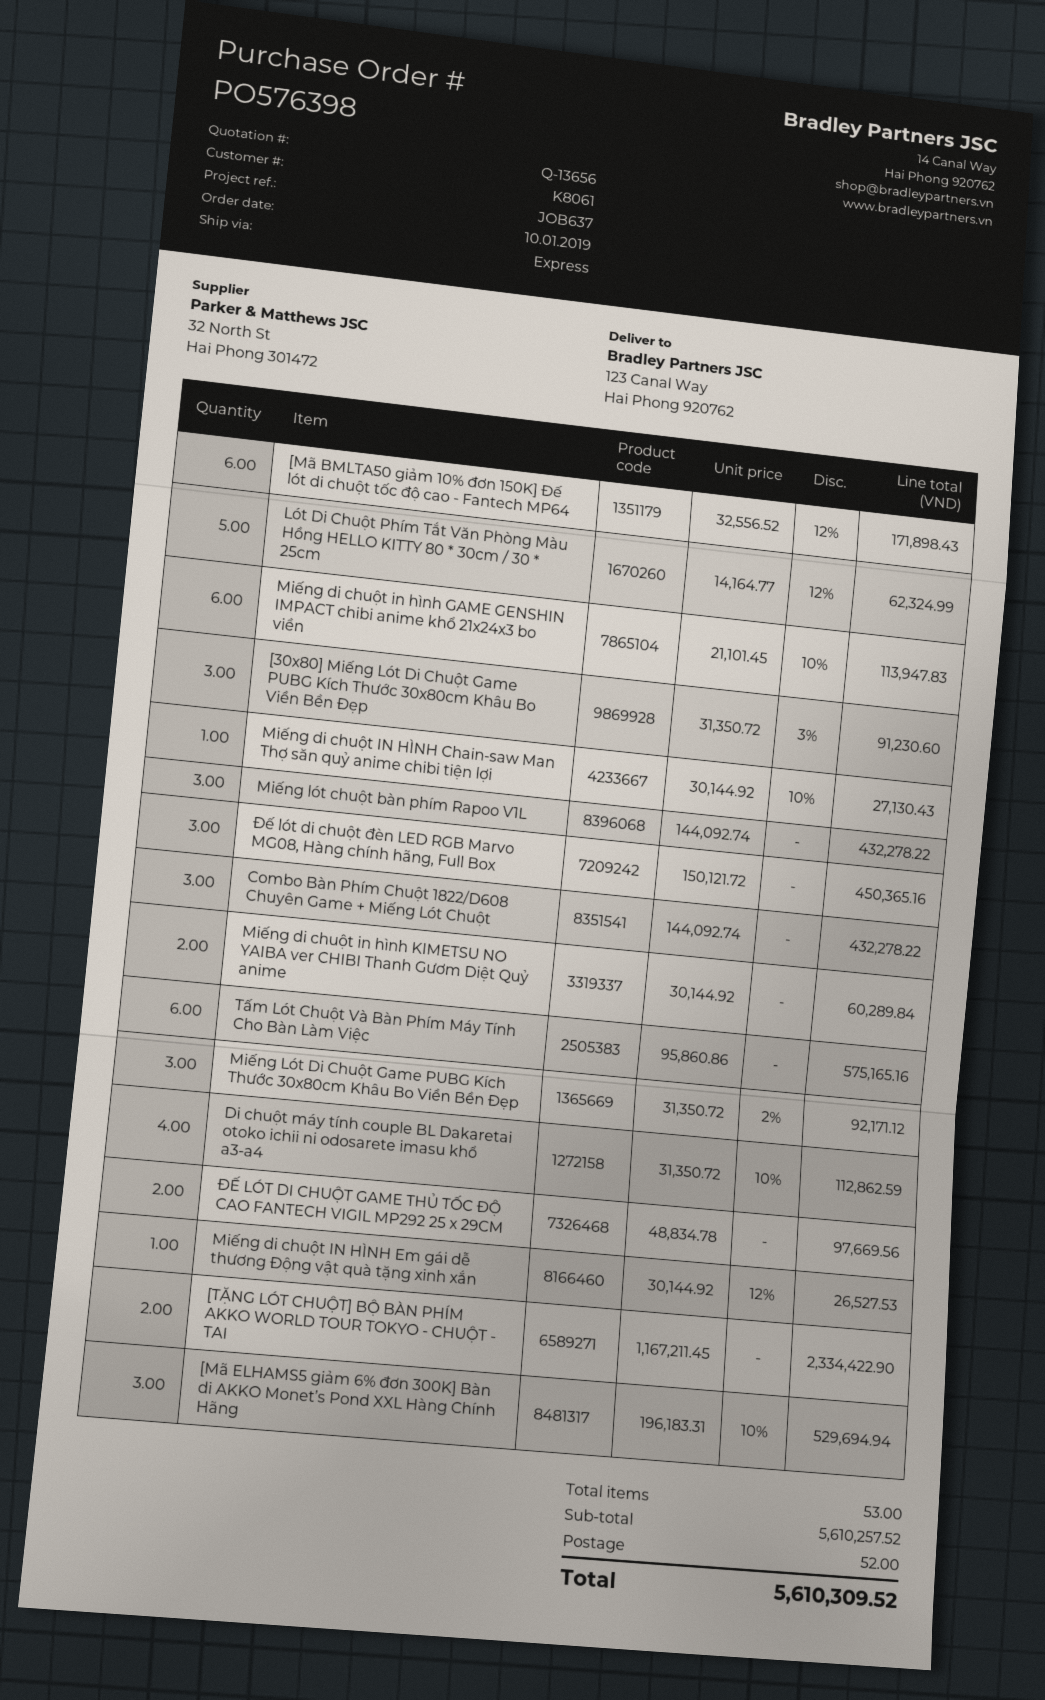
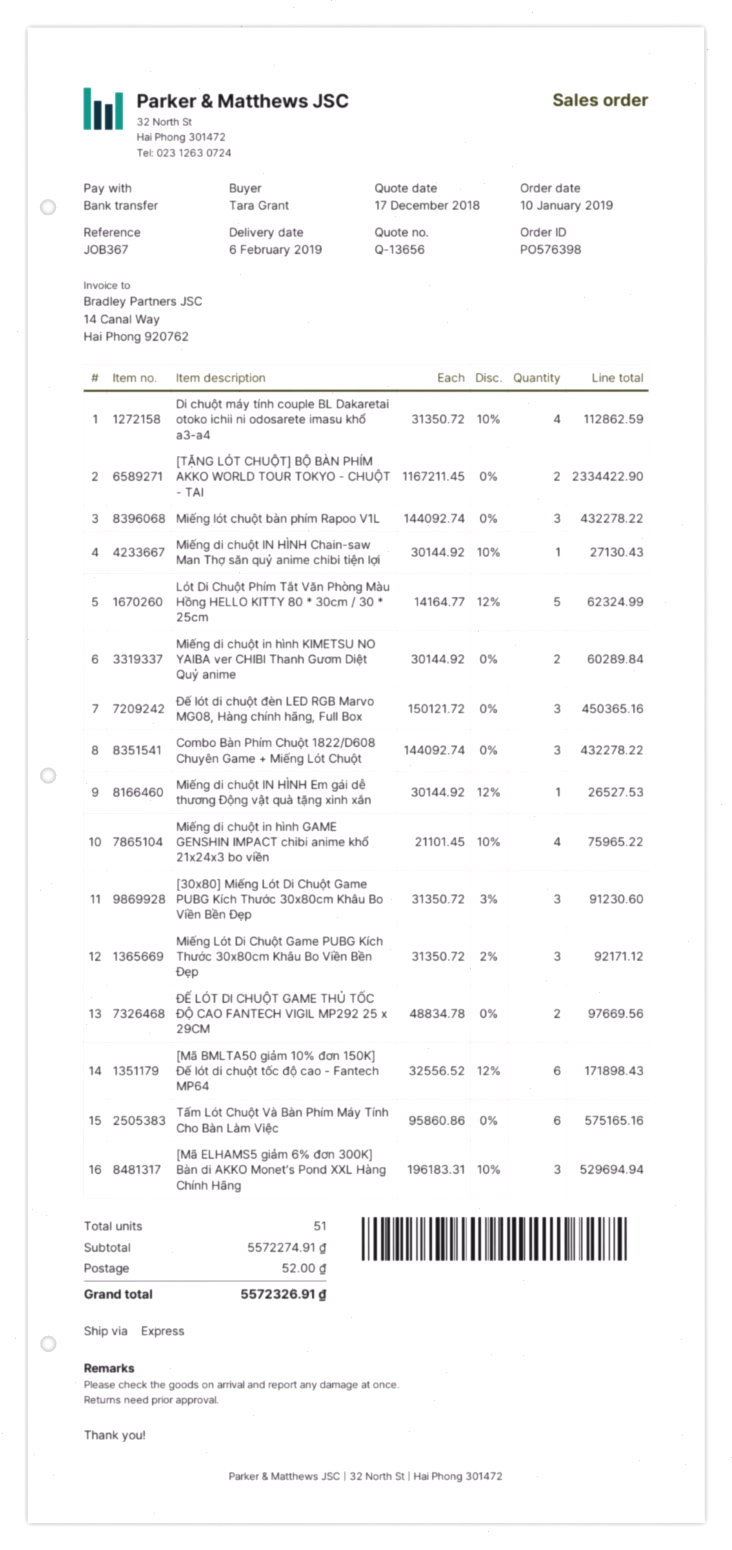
reference: JOB637 -> JOB367
Miếng di chuột in hình GAME GENSHIN IMPACT chibi anime khổ 21x24x3 bo viền: 6 x 21101.45 - 10% = 113947.83 -> 4 x 21101.45 - 10% = 75965.22
total quantity: 53 -> 51
subtotal: 5610257.52 -> 5572274.91
total: 5610309.52 -> 5572326.91

